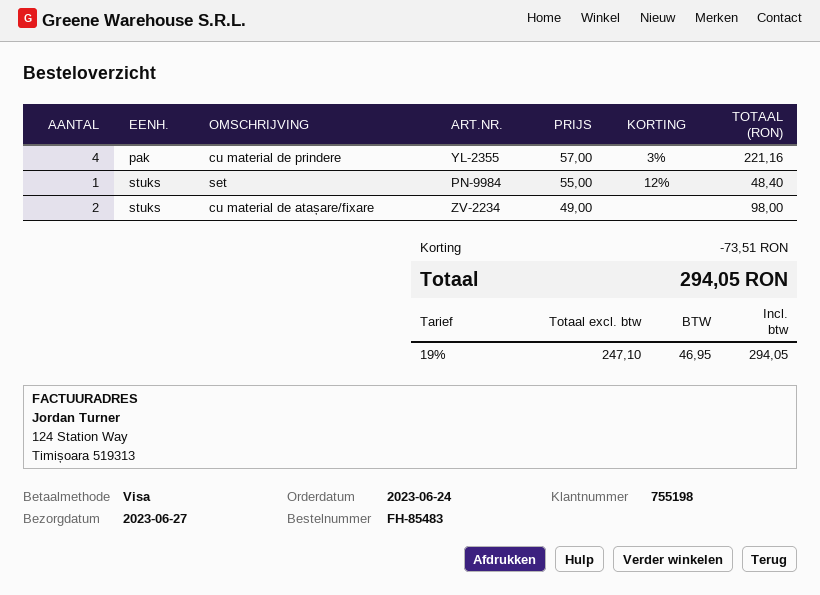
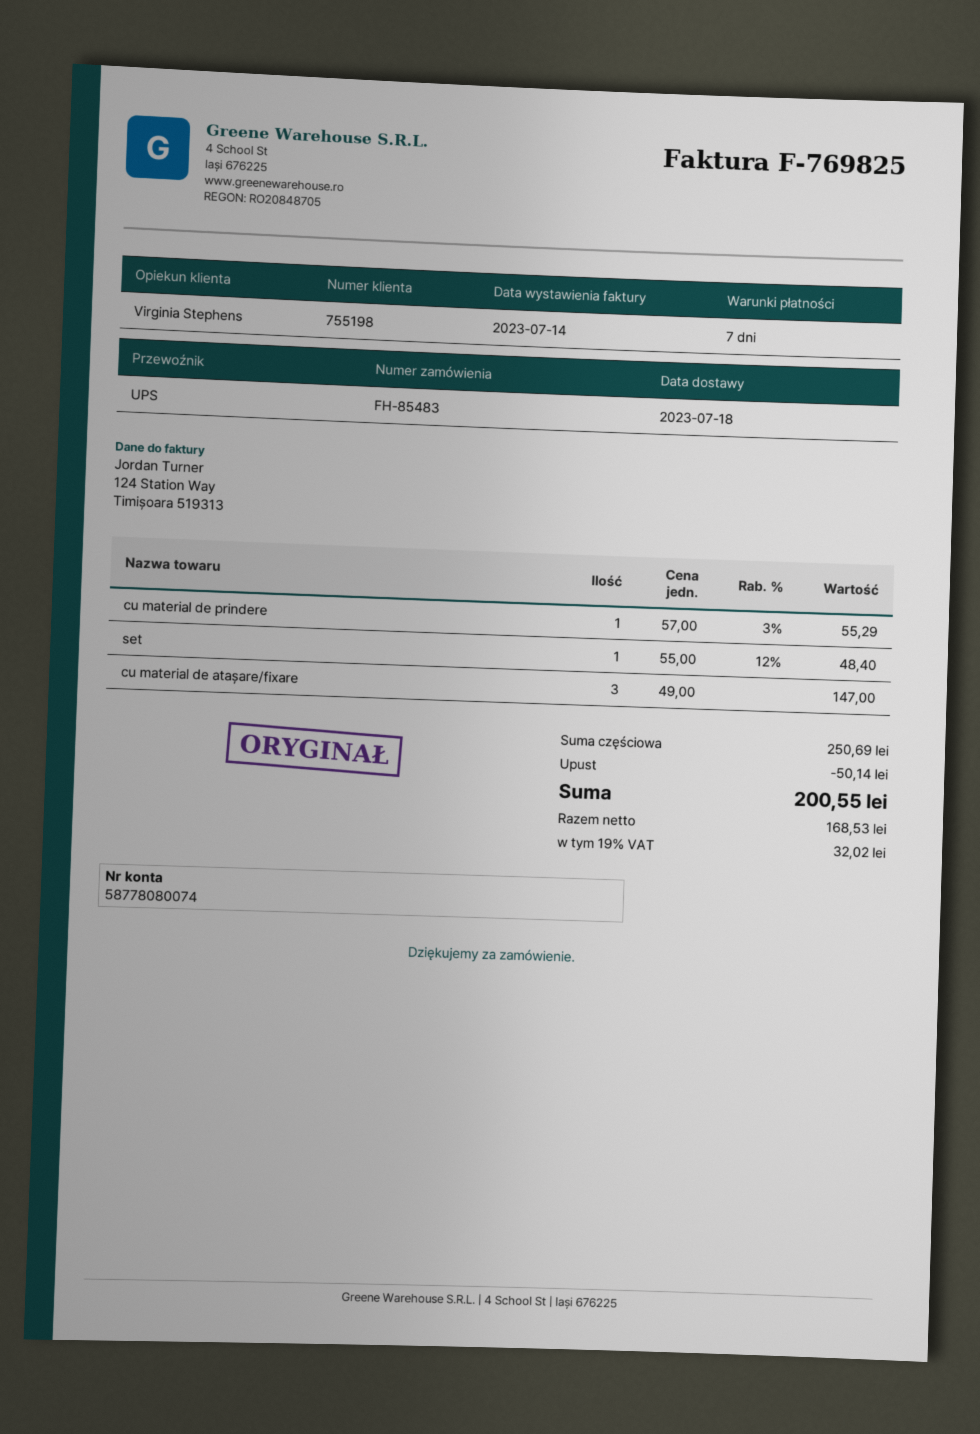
delivery date: 2023-06-27 -> 2023-07-18
cu material de prindere: 4 x 57.00 - 3% = 221.16 -> 1 x 57.00 - 3% = 55.29
cu material de atașare/fixare: 2 x 49.00 = 98.00 -> 3 x 49.00 = 147.00
discount: 73.51 -> 50.14
net: 247.10 -> 168.53
tax: 19% = 46.95 -> 19% = 32.02
total: 294.05 -> 200.55

